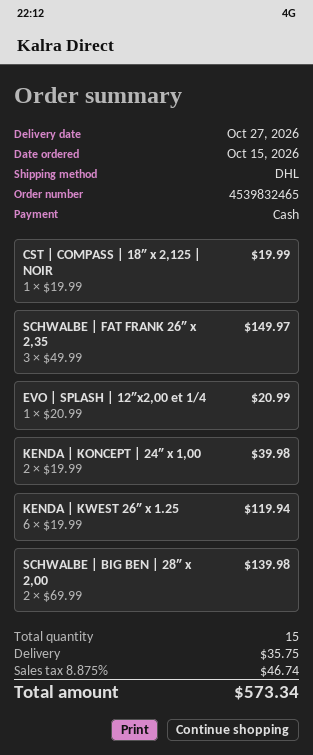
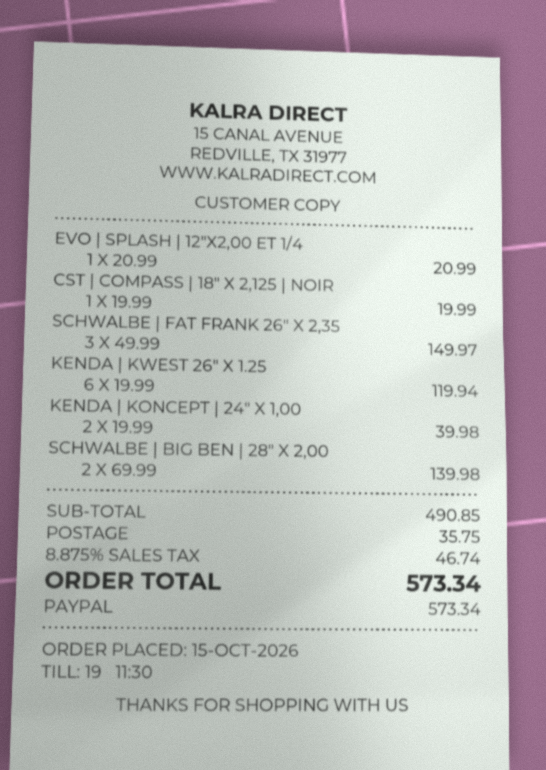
payment method: cash -> PayPal

